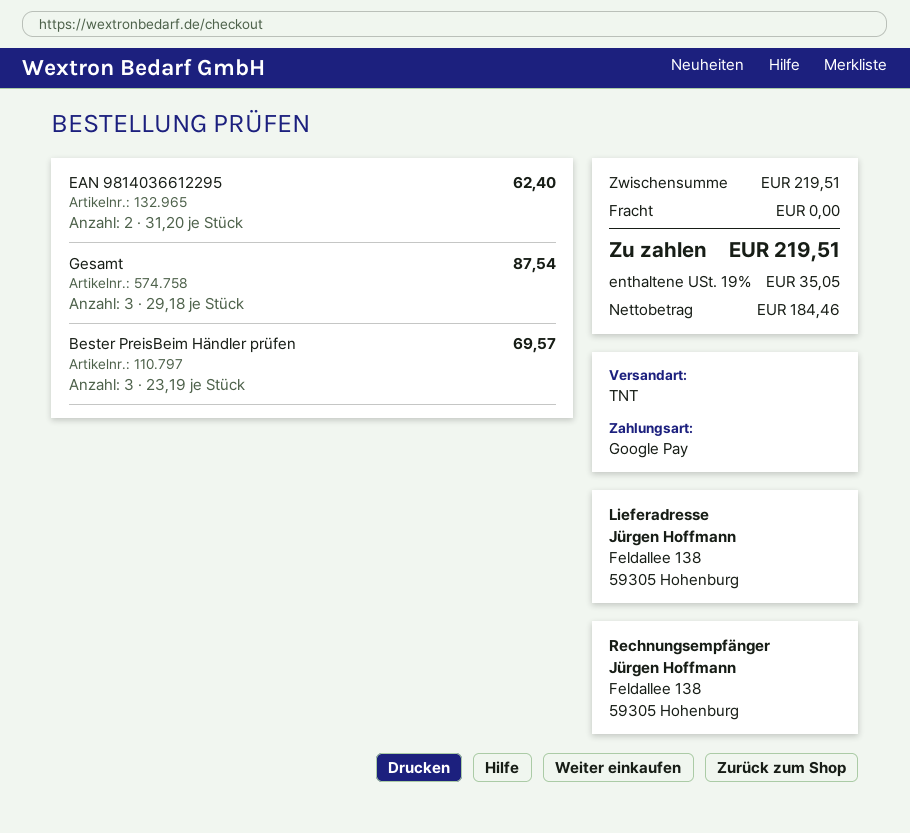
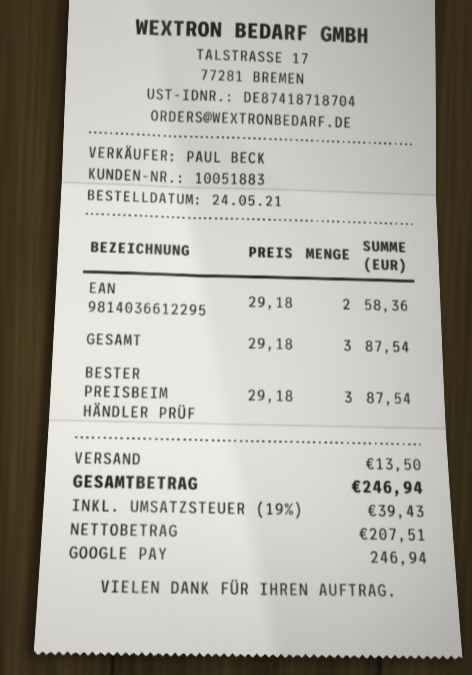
EAN 9814036612295: 2 x 31.20 = 62.40 -> 2 x 29.18 = 58.36
Bester PreisBeim Händler prüfen: 3 x 23.19 = 69.57 -> 3 x 29.18 = 87.54
shipping: 0.00 -> 13.50
net: 184.46 -> 207.51
tax: 19% = 35.05 -> 19% = 39.43
total: 219.51 -> 246.94

